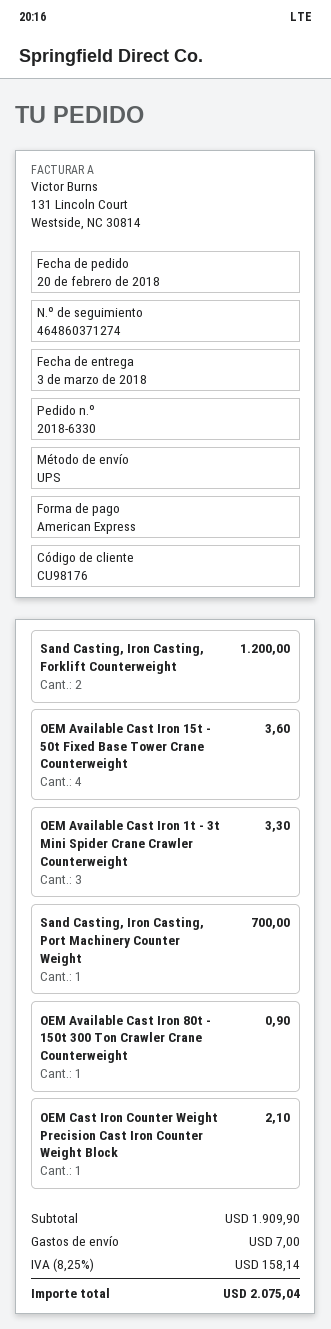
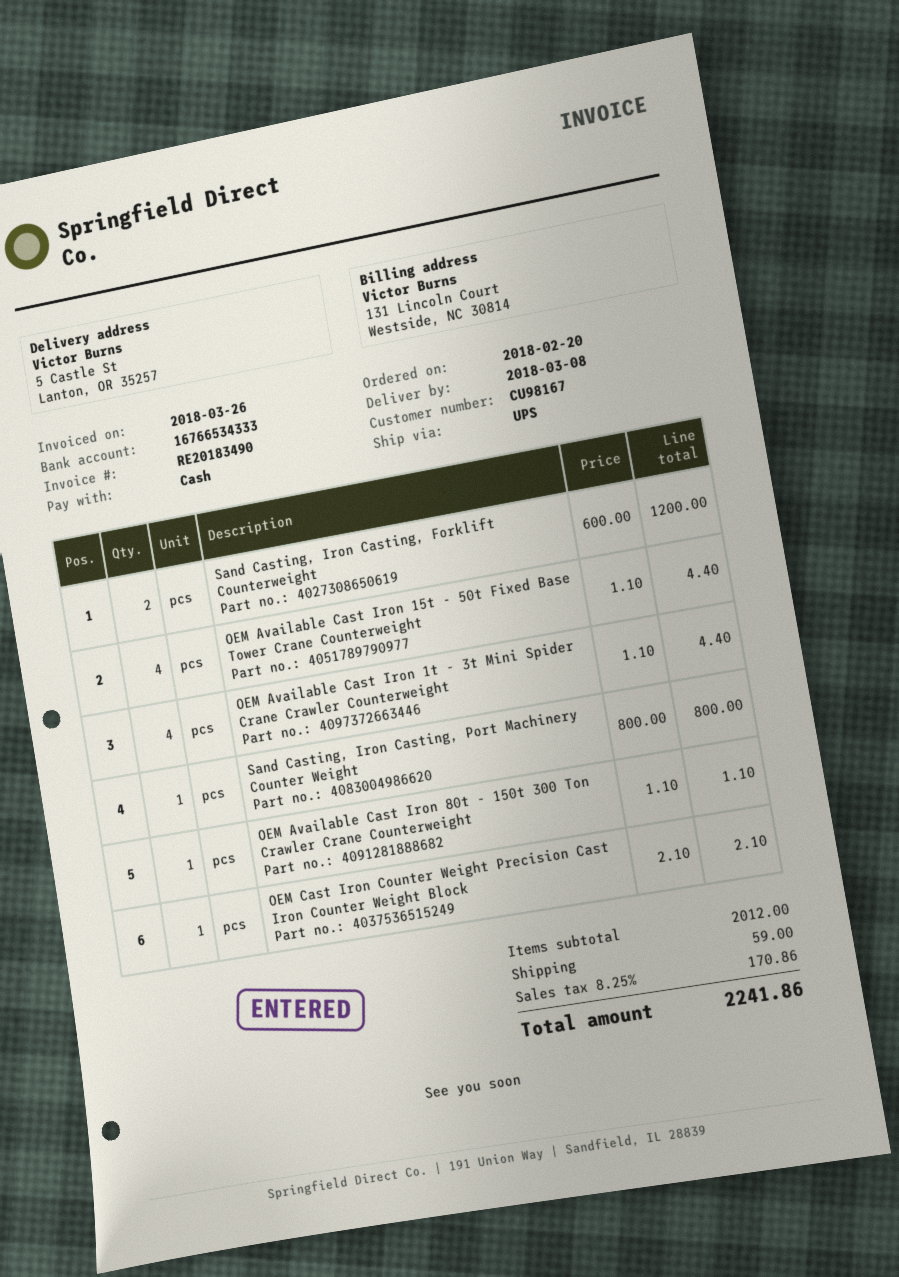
delivery date: 2018-03-03 -> 2018-03-08
customer number: CU98176 -> CU98167
payment method: American Express -> cash
OEM Available Cast Iron 15t - 50t Fixed Base Tower Crane Counterweight: 4 for 3.60 -> 4 for 4.40
OEM Available Cast Iron 1t - 3t Mini Spider Crane Crawler Counterweight: 3 for 3.30 -> 4 for 4.40
Sand Casting, Iron Casting, Port Machinery Counter Weight: 1 for 700.00 -> 1 for 800.00
OEM Available Cast Iron 80t - 150t 300 Ton Crawler Crane Counterweight: 1 for 0.90 -> 1 for 1.10
subtotal: 1909.90 -> 2012.00
shipping: 7.00 -> 59.00
tax: 8.25% = 158.14 -> 8.25% = 170.86
total: 2075.04 -> 2241.86

